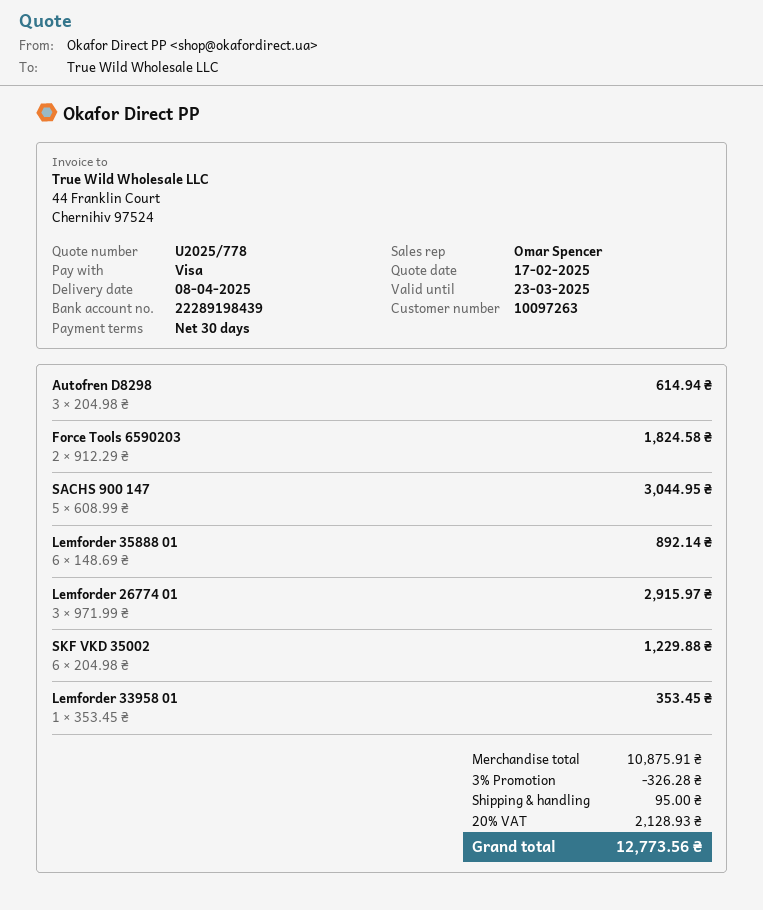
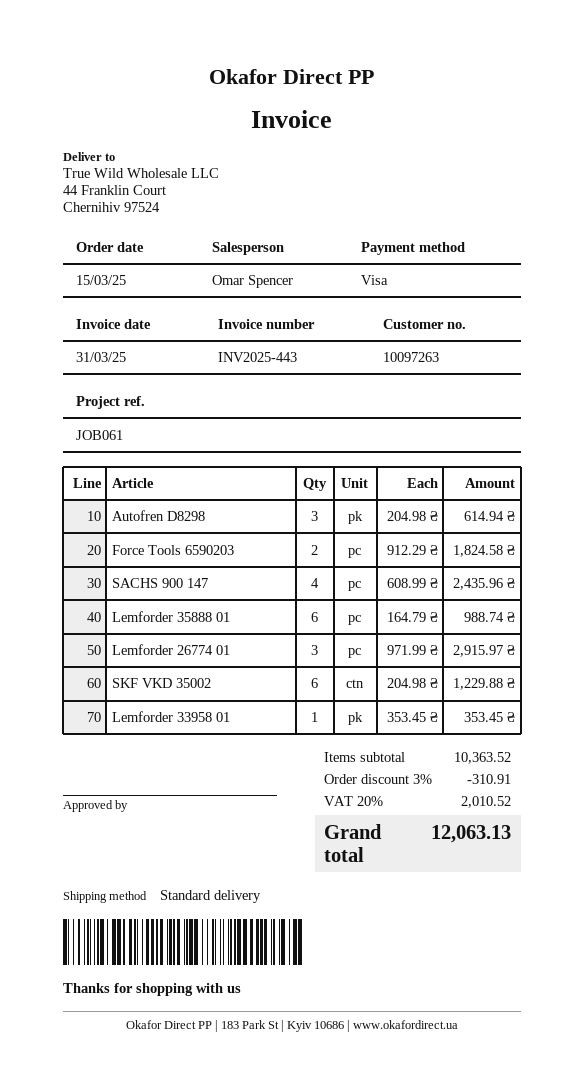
SACHS 900 147: 5 x 608.99 = 3044.95 -> 4 x 608.99 = 2435.96
Lemforder 35888 01: 6 x 148.69 = 892.14 -> 6 x 164.79 = 988.74
subtotal: 10875.91 -> 10363.52
discount: 3% = 326.28 -> 3% = 310.91
shipping: 95.00 -> none
tax: 20% = 2128.93 -> 20% = 2010.52
total: 12773.56 -> 12063.13

